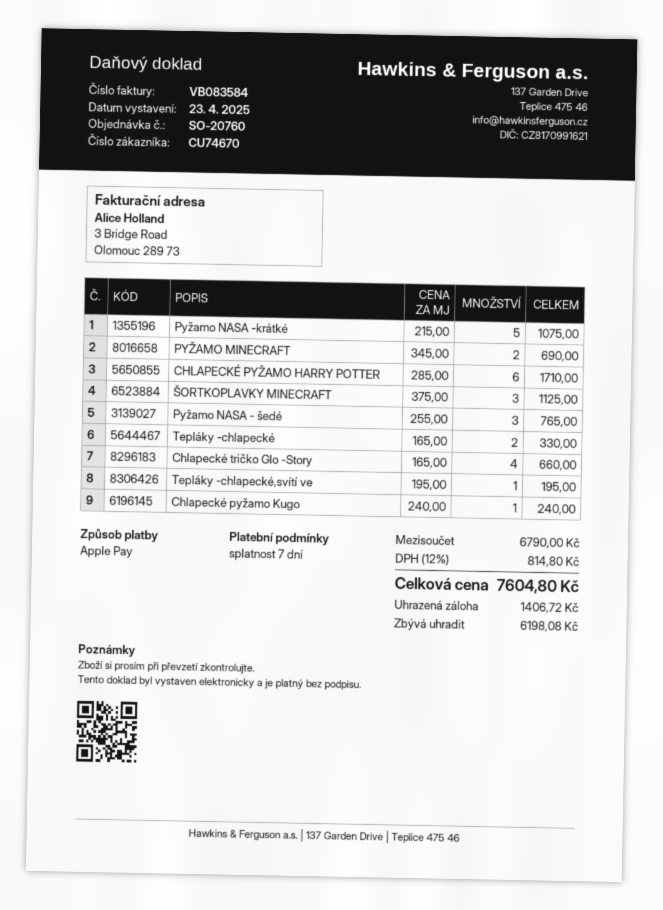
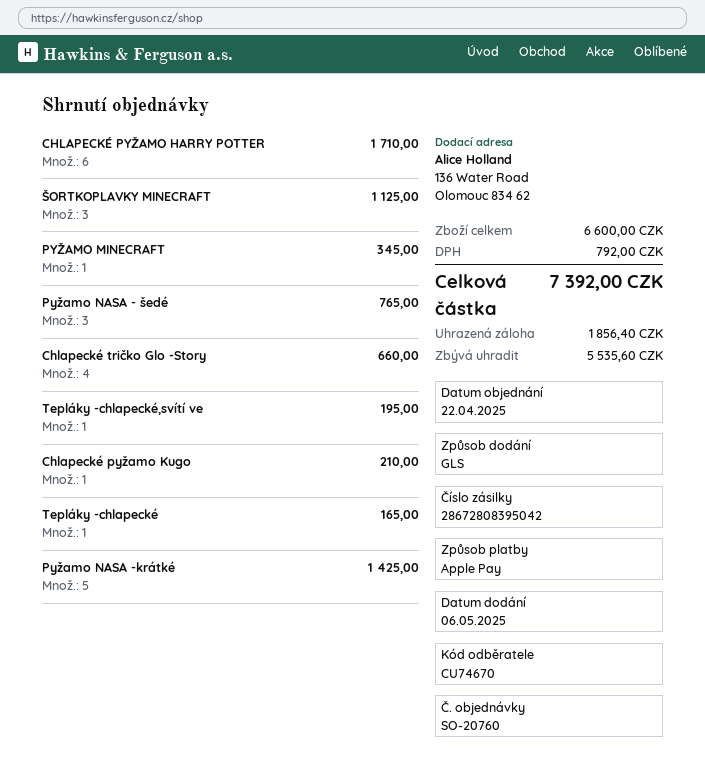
Pyžamo NASA -krátké: 5 for 1075.00 -> 5 for 1425.00
PYŽAMO MINECRAFT: 2 for 690.00 -> 1 for 345.00
Tepláky -chlapecké: 2 for 330.00 -> 1 for 165.00
Chlapecké pyžamo Kugo: 1 for 240.00 -> 1 for 210.00
subtotal: 6790.00 -> 6600.00
tax: 814.80 -> 792.00
total: 7604.80 -> 7392.00
deposit: 1406.72 -> 1856.40
balance: 6198.08 -> 5535.60

